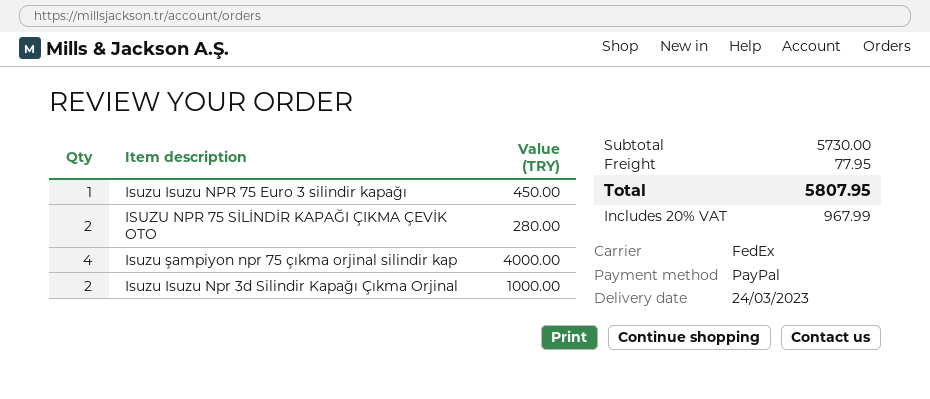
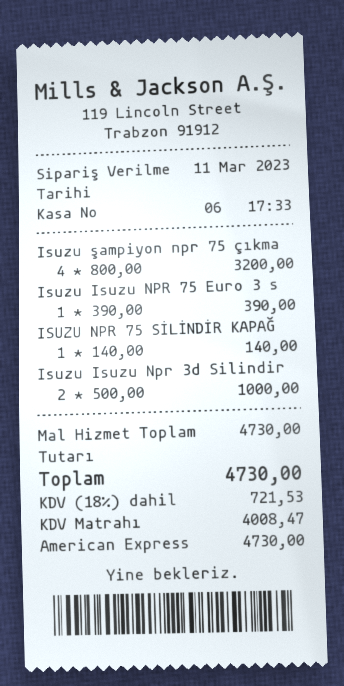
payment method: PayPal -> American Express
Isuzu Isuzu NPR 75 Euro 3 silindir kapağı: 1 for 450.00 -> 1 for 390.00
ISUZU NPR 75 SİLİNDİR KAPAĞI ÇIKMA ÇEVİK OTO: 2 for 280.00 -> 1 for 140.00
Isuzu şampiyon npr 75 çıkma orjinal silindir kap: 4 for 4000.00 -> 4 for 3200.00
subtotal: 5730.00 -> 4730.00
shipping: 77.95 -> none
tax: 20% = 967.99 -> 18% = 721.53
total: 5807.95 -> 4730.00

